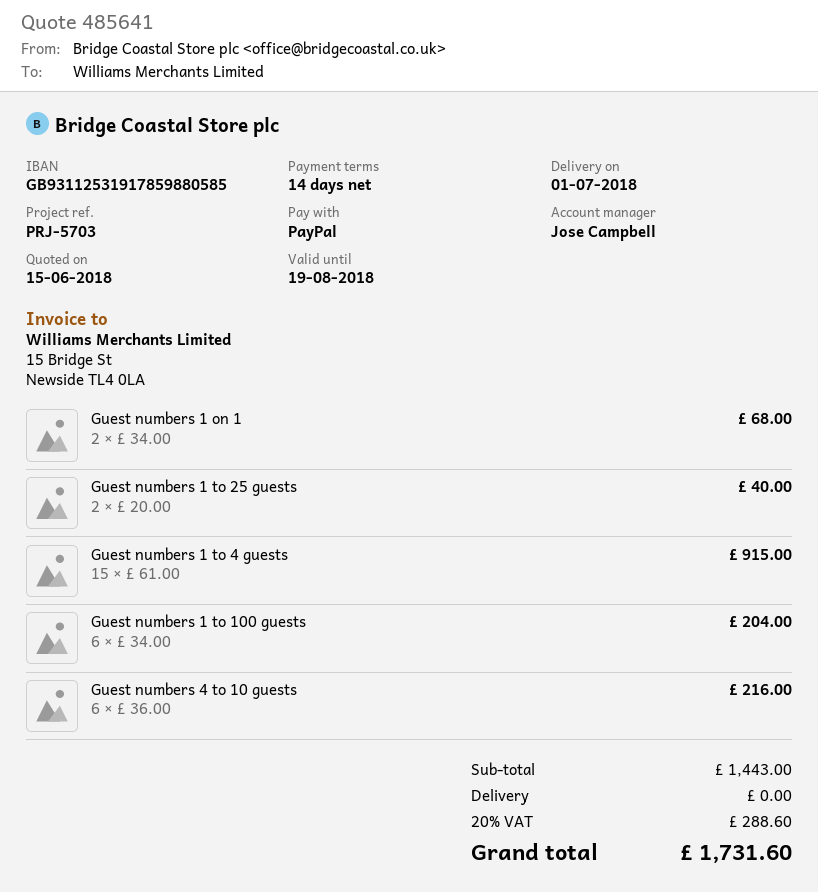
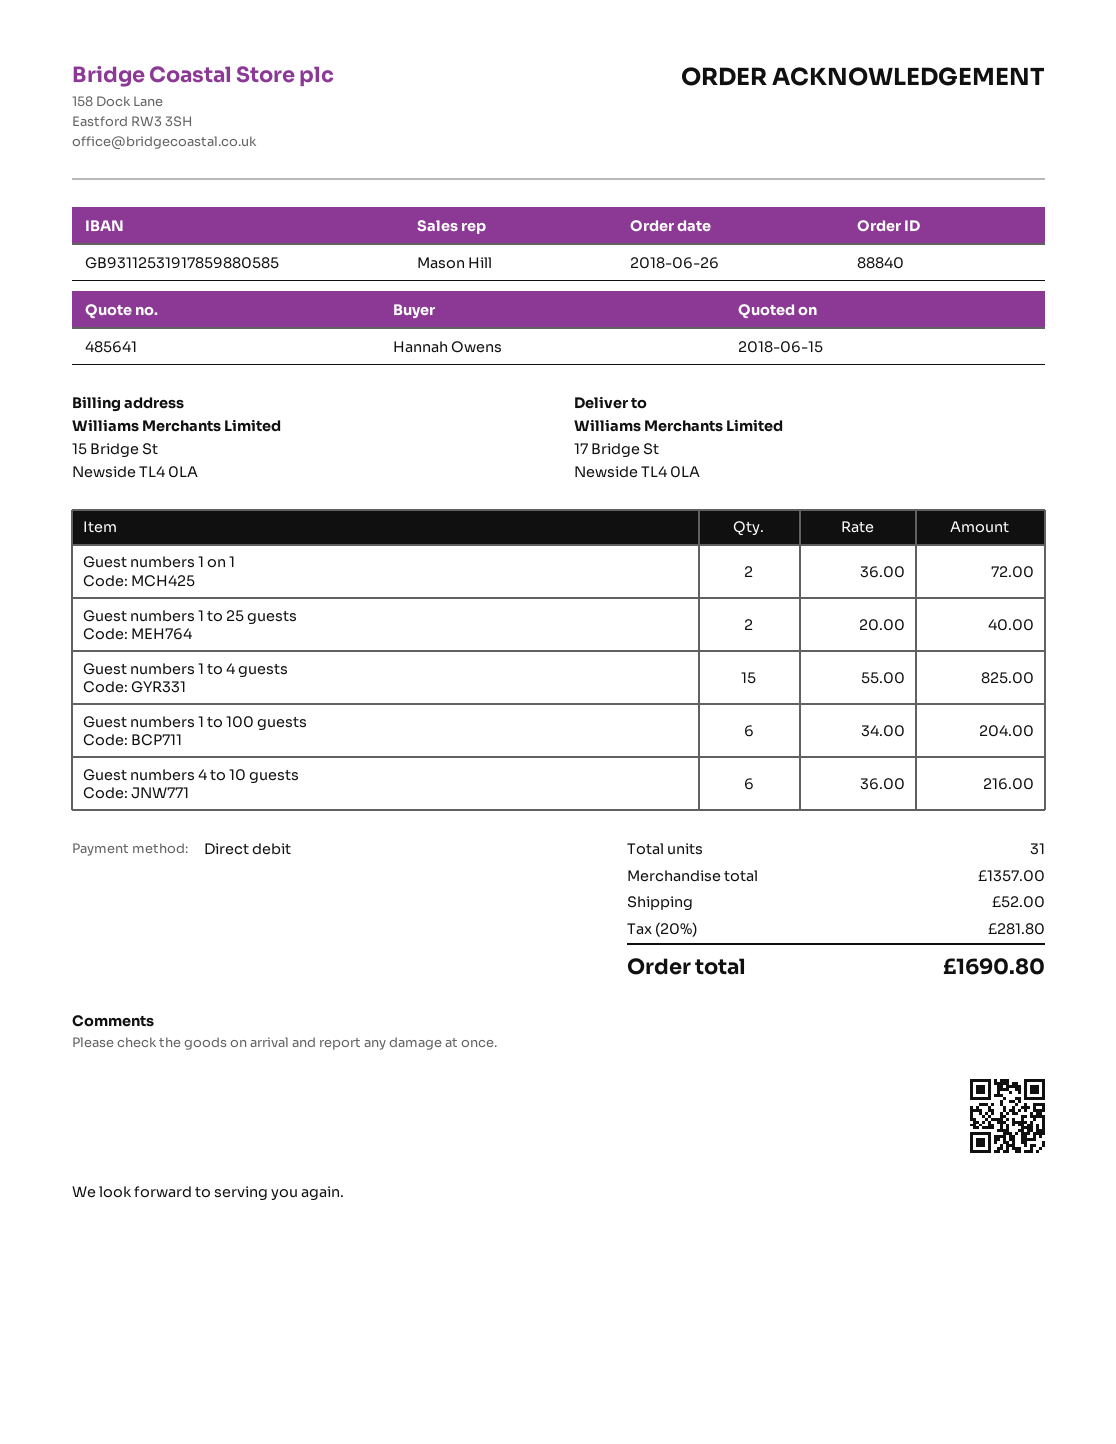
sales rep: Jose Campbell -> Mason Hill
payment method: PayPal -> direct debit
Guest numbers 1 on 1: 2 x 34.00 = 68.00 -> 2 x 36.00 = 72.00
Guest numbers 1 to 4 guests: 15 x 61.00 = 915.00 -> 15 x 55.00 = 825.00
subtotal: 1443.00 -> 1357.00
shipping: 0.00 -> 52.00
tax: 20% = 288.60 -> 20% = 281.80
total: 1731.60 -> 1690.80

